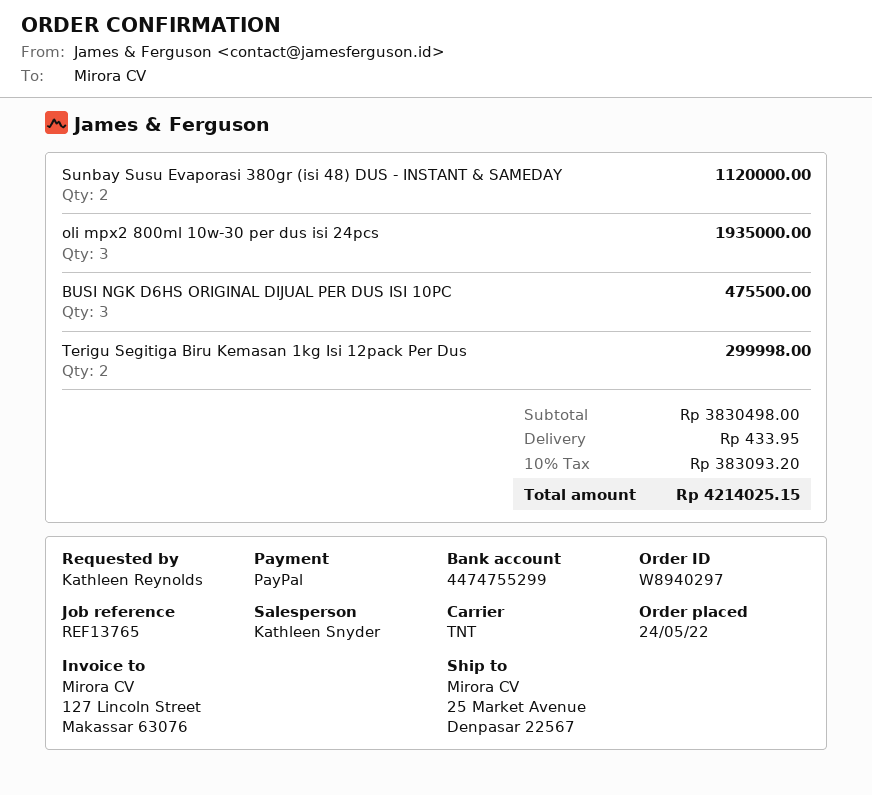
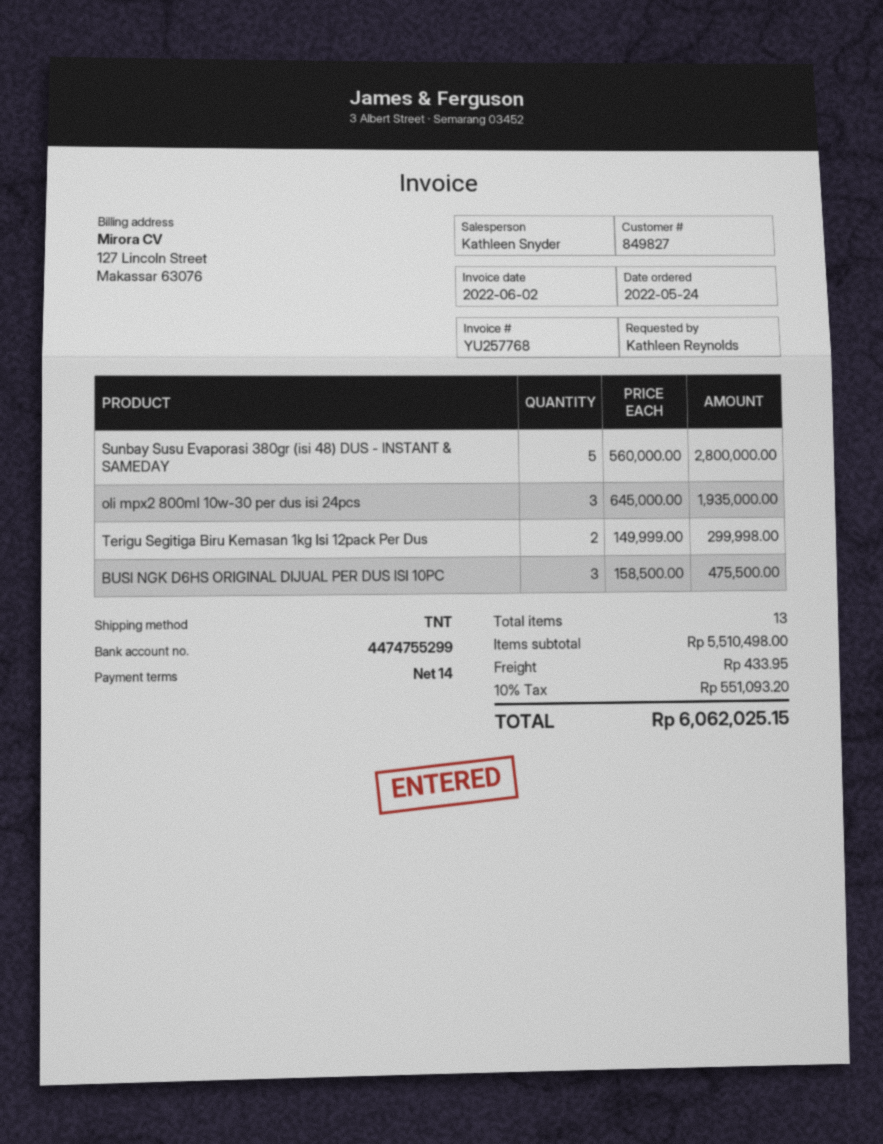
Sunbay Susu Evaporasi 380gr (isi 48) DUS - INSTANT & SAMEDAY: 2 for 1120000.00 -> 5 for 2800000.00
subtotal: 3830498.00 -> 5510498.00
tax: 10% = 383093.20 -> 10% = 551093.20
total: 4214025.15 -> 6062025.15

